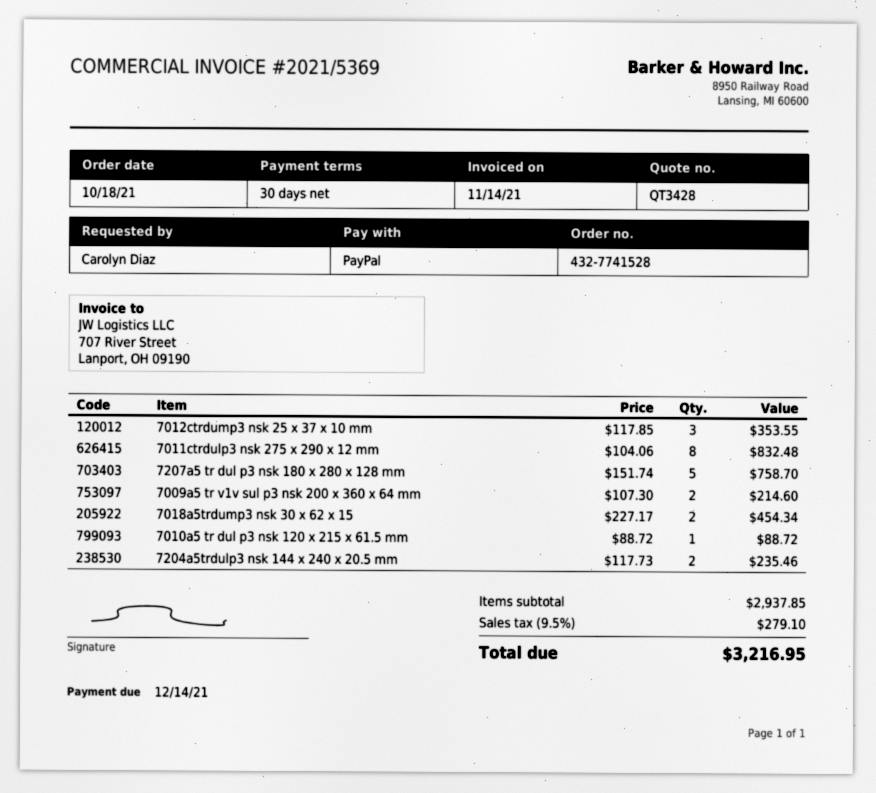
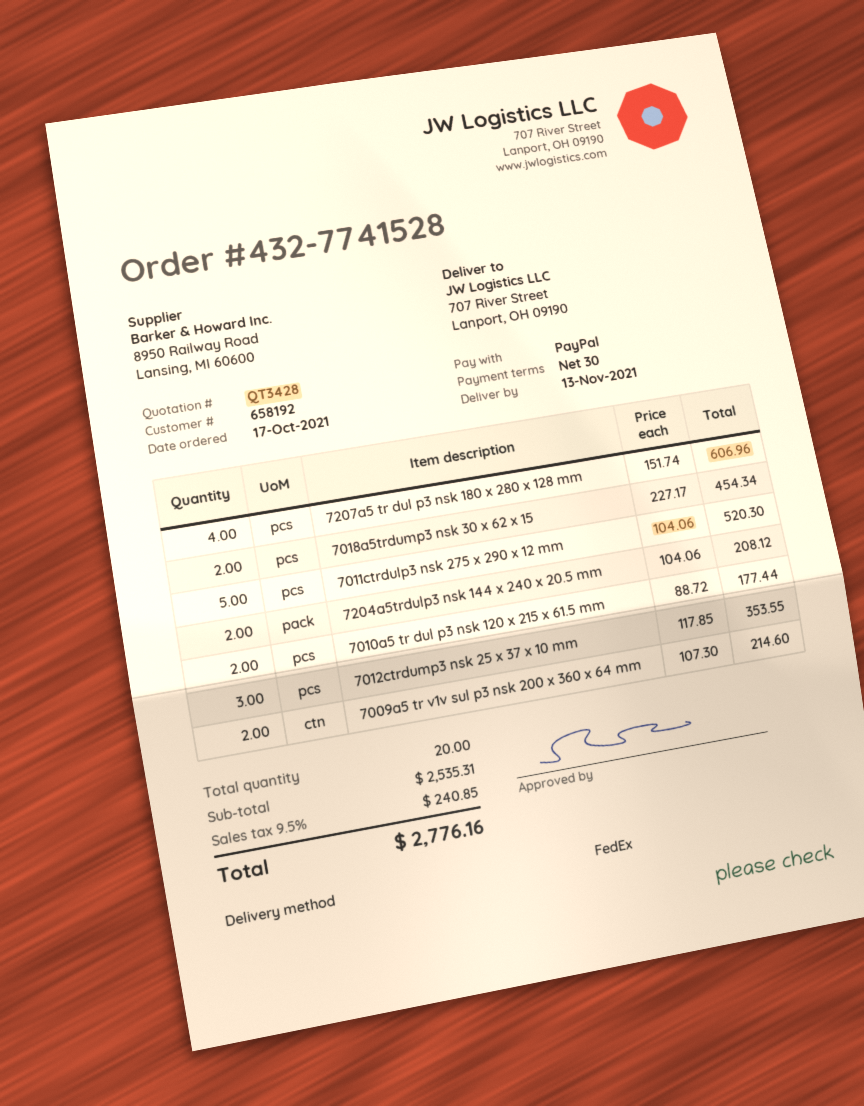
order date: 2021-10-18 -> 2021-10-17
7011ctrdulp3 nsk 275 x 290 x 12 mm: 8 x 104.06 = 832.48 -> 5 x 104.06 = 520.30
7207a5 tr dul p3 nsk 180 x 280 x 128 mm: 5 x 151.74 = 758.70 -> 4 x 151.74 = 606.96
7010a5 tr dul p3 nsk 120 x 215 x 61.5 mm: 1 x 88.72 = 88.72 -> 2 x 88.72 = 177.44
7204a5trdulp3 nsk 144 x 240 x 20.5 mm: 2 x 117.73 = 235.46 -> 2 x 104.06 = 208.12
subtotal: 2937.85 -> 2535.31
tax: 9.5% = 279.10 -> 9.5% = 240.85
total: 3216.95 -> 2776.16

